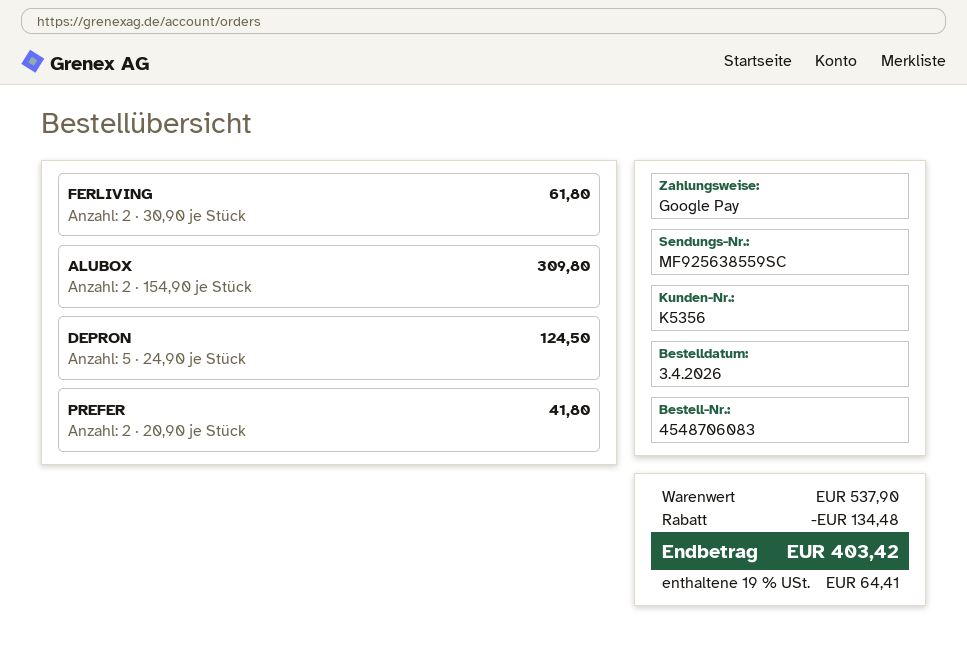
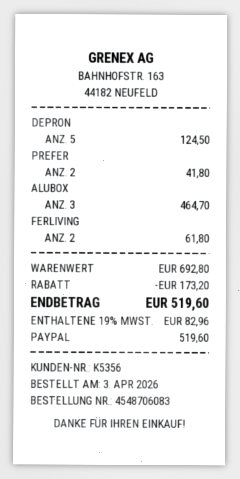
payment method: Google Pay -> PayPal
ALUBOX: 2 for 309.80 -> 3 for 464.70
subtotal: 537.90 -> 692.80
discount: 134.48 -> 173.20
tax: 19% = 64.41 -> 19% = 82.96
total: 403.42 -> 519.60

